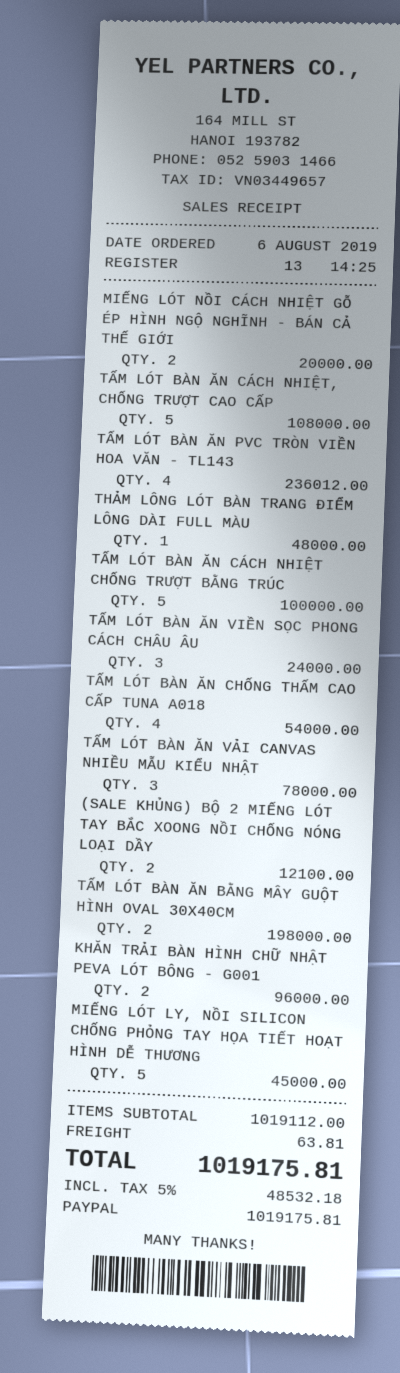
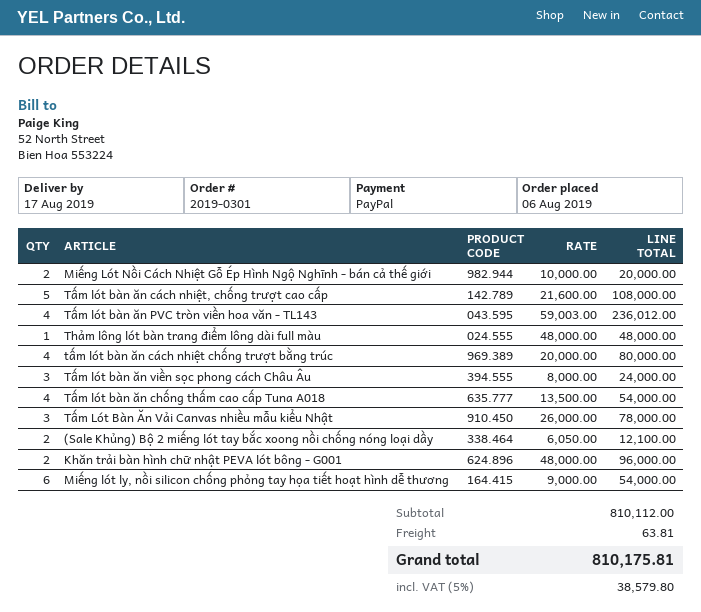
TẤM LÓT BÀN ĂN CÁCH NHIỆT CHỐNG TRƯỢT BẰNG TRÚC: 5 for 100000.00 -> 4 for 80000.00
TẤM LÓT BÀN ĂN BẰNG MÂY GUỘT HÌNH OVAL 30X40CM: 2 for 198000.00 -> none
MIẾNG LÓT LY, NỒI SILICON CHỐNG PHỎNG TAY HỌA TIẾT HOẠT HÌNH DỄ THƯƠNG: 5 for 45000.00 -> 6 for 54000.00
subtotal: 1019112.00 -> 810112.00
tax: 5% = 48532.18 -> 5% = 38579.80
total: 1019175.81 -> 810175.81

